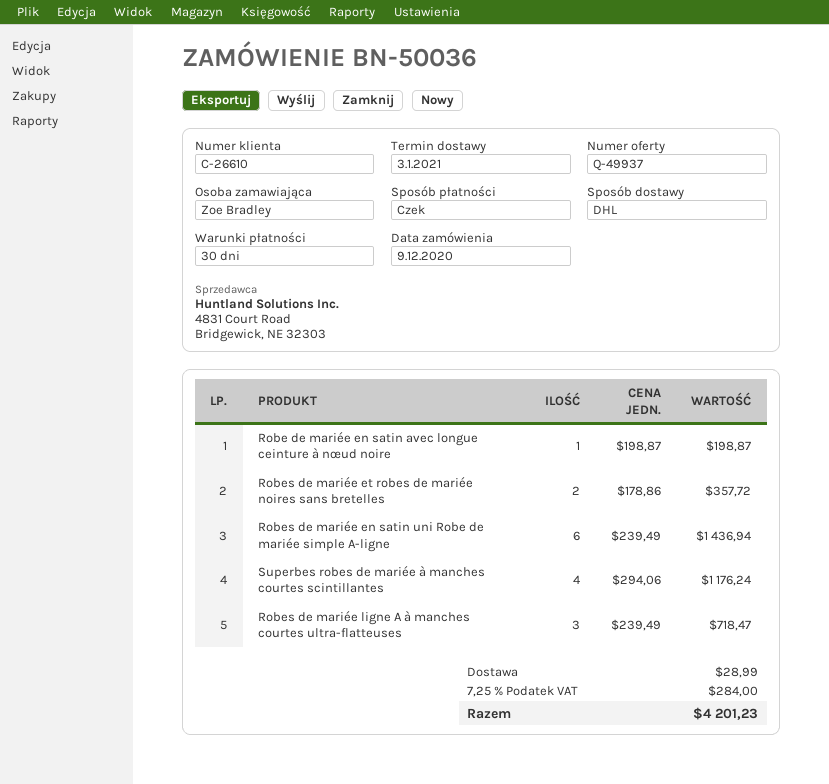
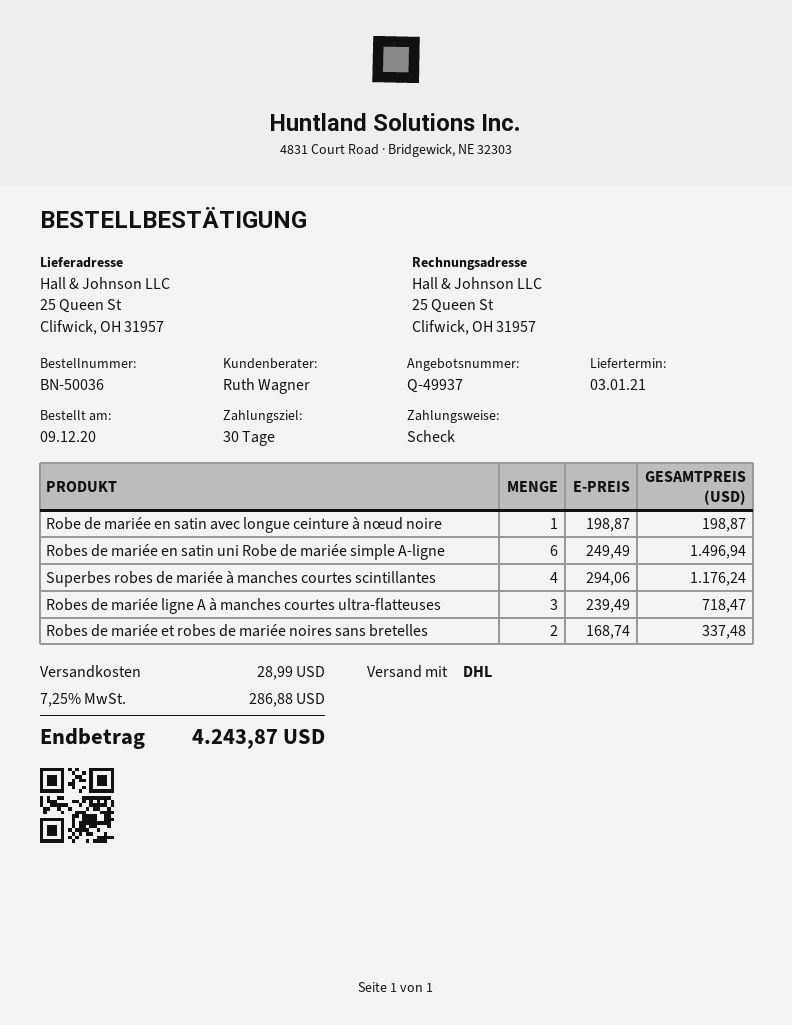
Robes de mariée et robes de mariée noires sans bretelles: 2 x 178.86 = 357.72 -> 2 x 168.74 = 337.48
Robes de mariée en satin uni Robe de mariée simple A-ligne: 6 x 239.49 = 1436.94 -> 6 x 249.49 = 1496.94
tax: 7.25% = 284.00 -> 7.25% = 286.88
total: 4201.23 -> 4243.87

